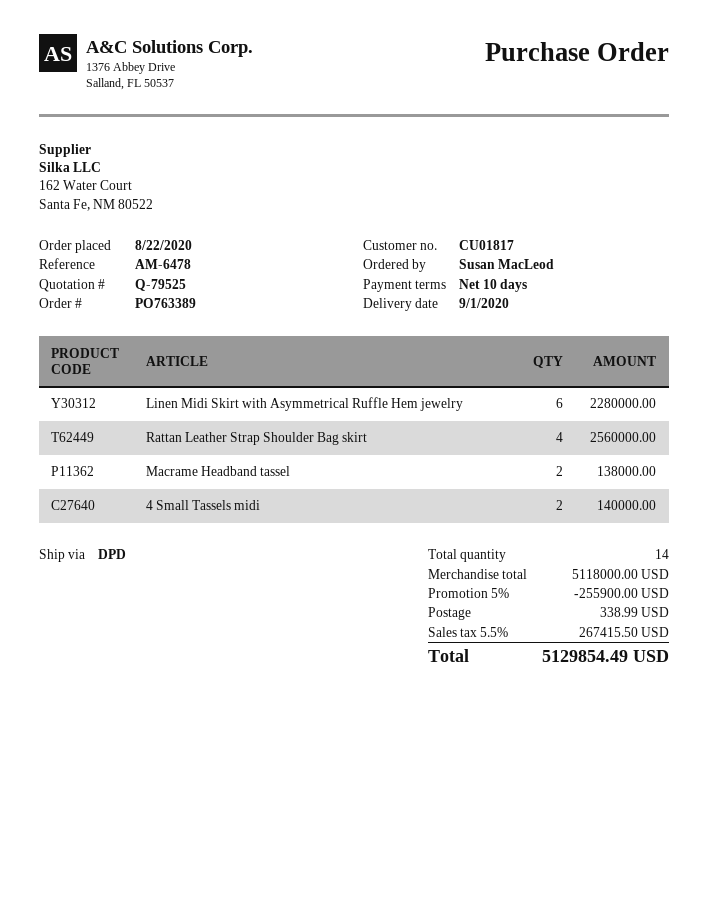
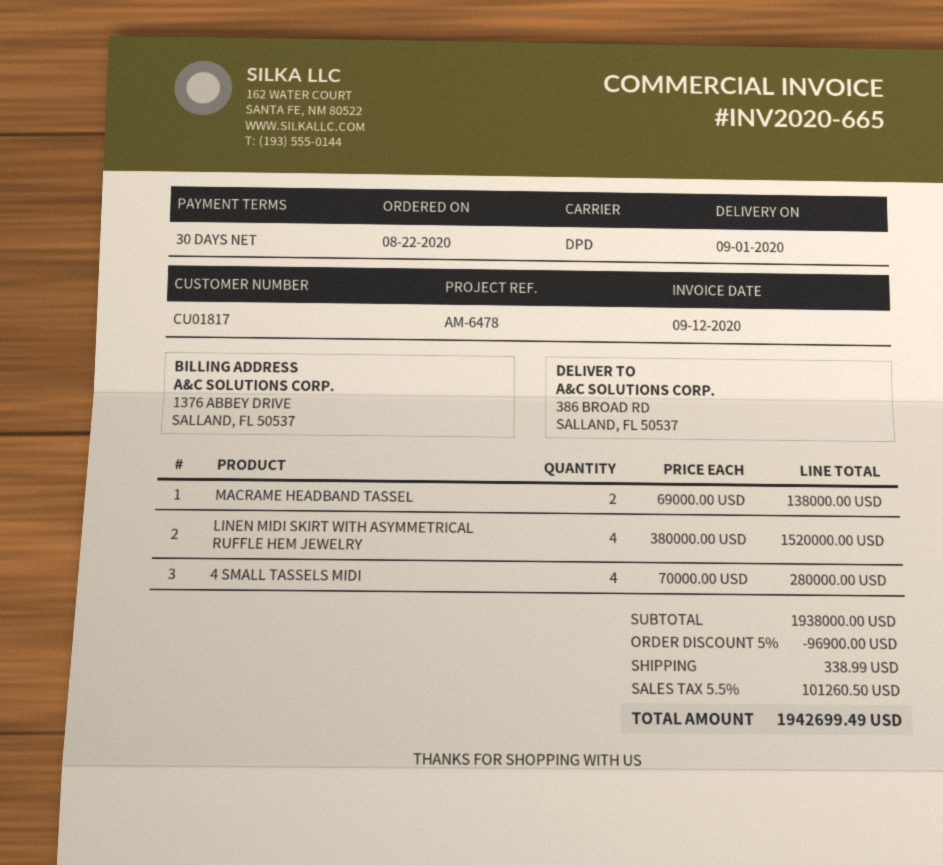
payment terms: 10 days -> 30 days
Linen Midi Skirt with Asymmetrical Ruffle Hem jewelry: 6 for 2280000.00 -> 4 for 1520000.00
Rattan Leather Strap Shoulder Bag skirt: 4 for 2560000.00 -> none
4 Small Tassels midi: 2 for 140000.00 -> 4 for 280000.00
subtotal: 5118000.00 -> 1938000.00
discount: 5% = 255900.00 -> 5% = 96900.00
tax: 5.5% = 267415.50 -> 5.5% = 101260.50
total: 5129854.49 -> 1942699.49

